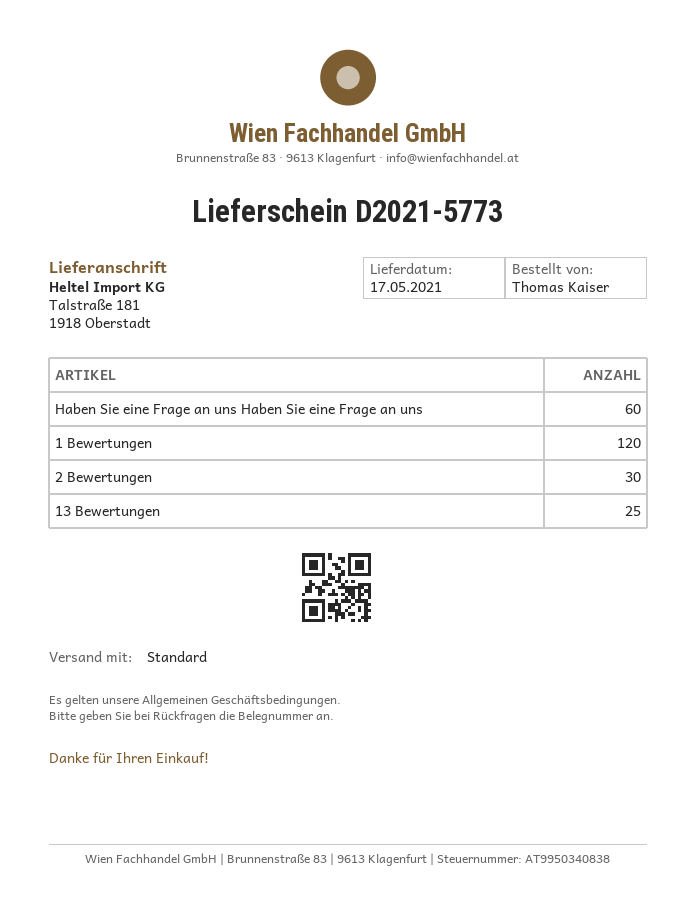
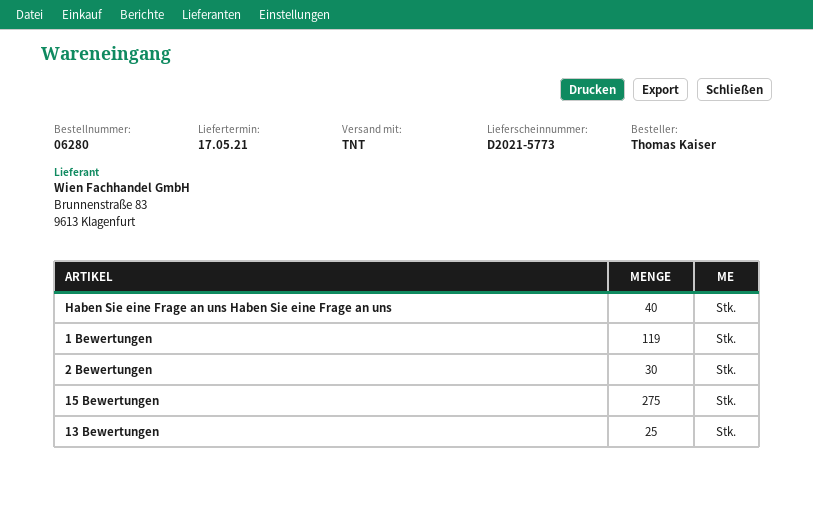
shipping method: standard -> TNT
Haben Sie eine Frage an uns Haben Sie eine Frage an uns: 60 -> 40
1 Bewertungen: 120 -> 119
15 Bewertungen: none -> 275

